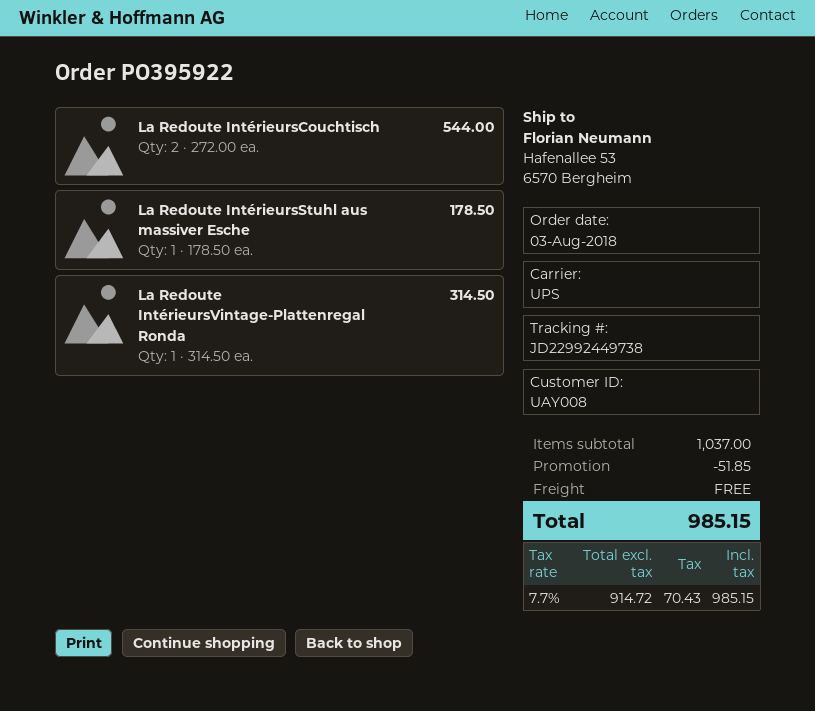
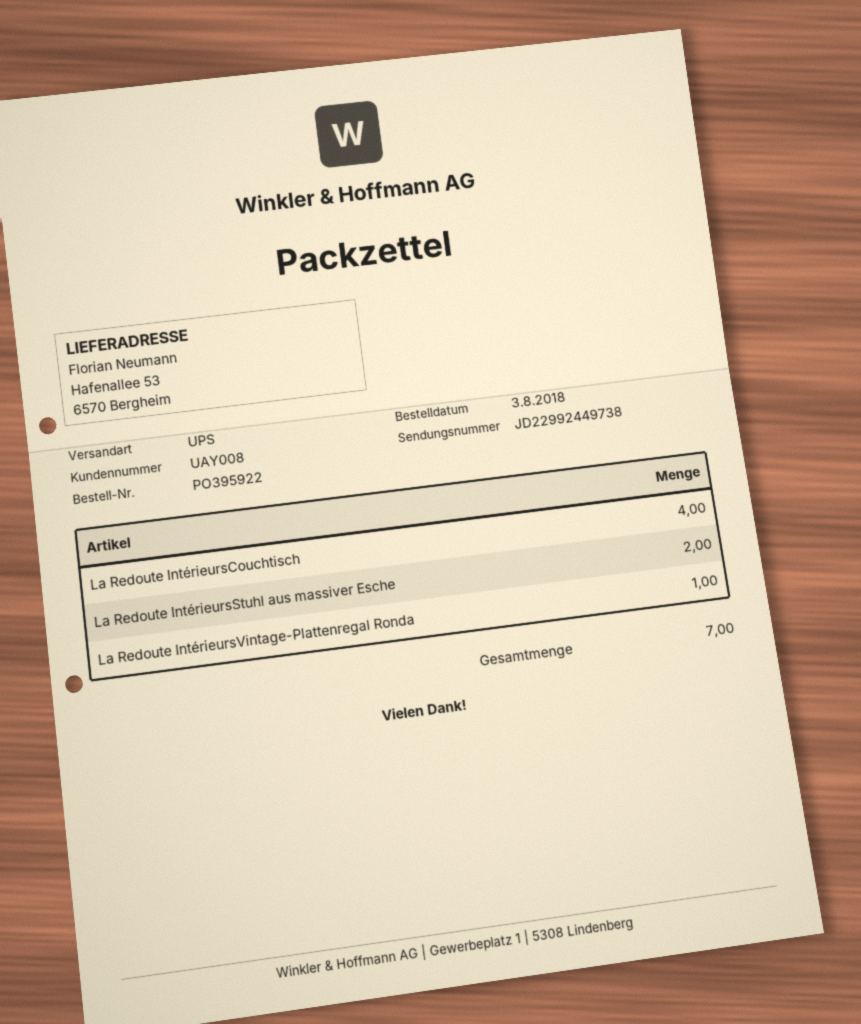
La Redoute IntérieursCouchtisch: 2 -> 4
La Redoute IntérieursStuhl aus massiver Esche: 1 -> 2

